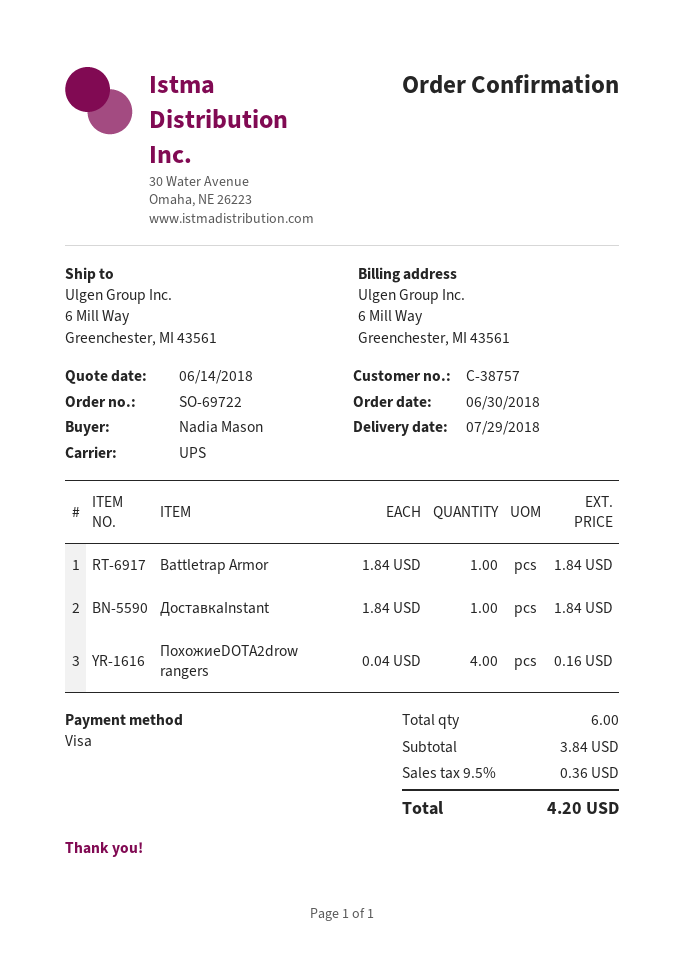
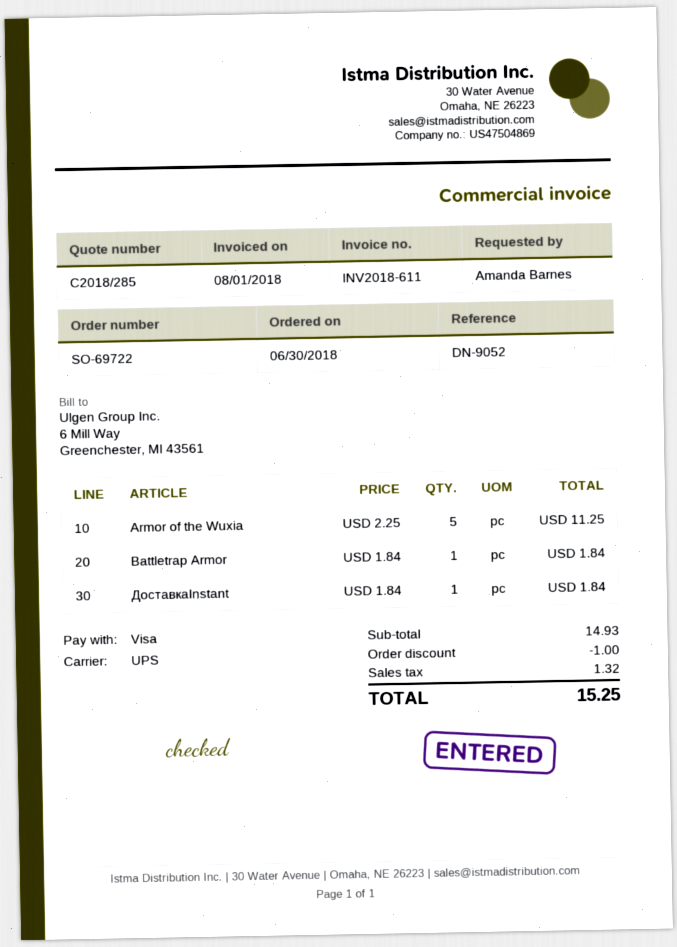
ordered by: Nadia Mason -> Amanda Barnes
ПохожиеDOTA2drow rangers: 4 x 0.04 = 0.16 -> none
Armor of the Wuxia: none -> 5 x 2.25 = 11.25
subtotal: 3.84 -> 14.93
discount: none -> 1.00
tax: 0.36 -> 1.32
total: 4.20 -> 15.25

